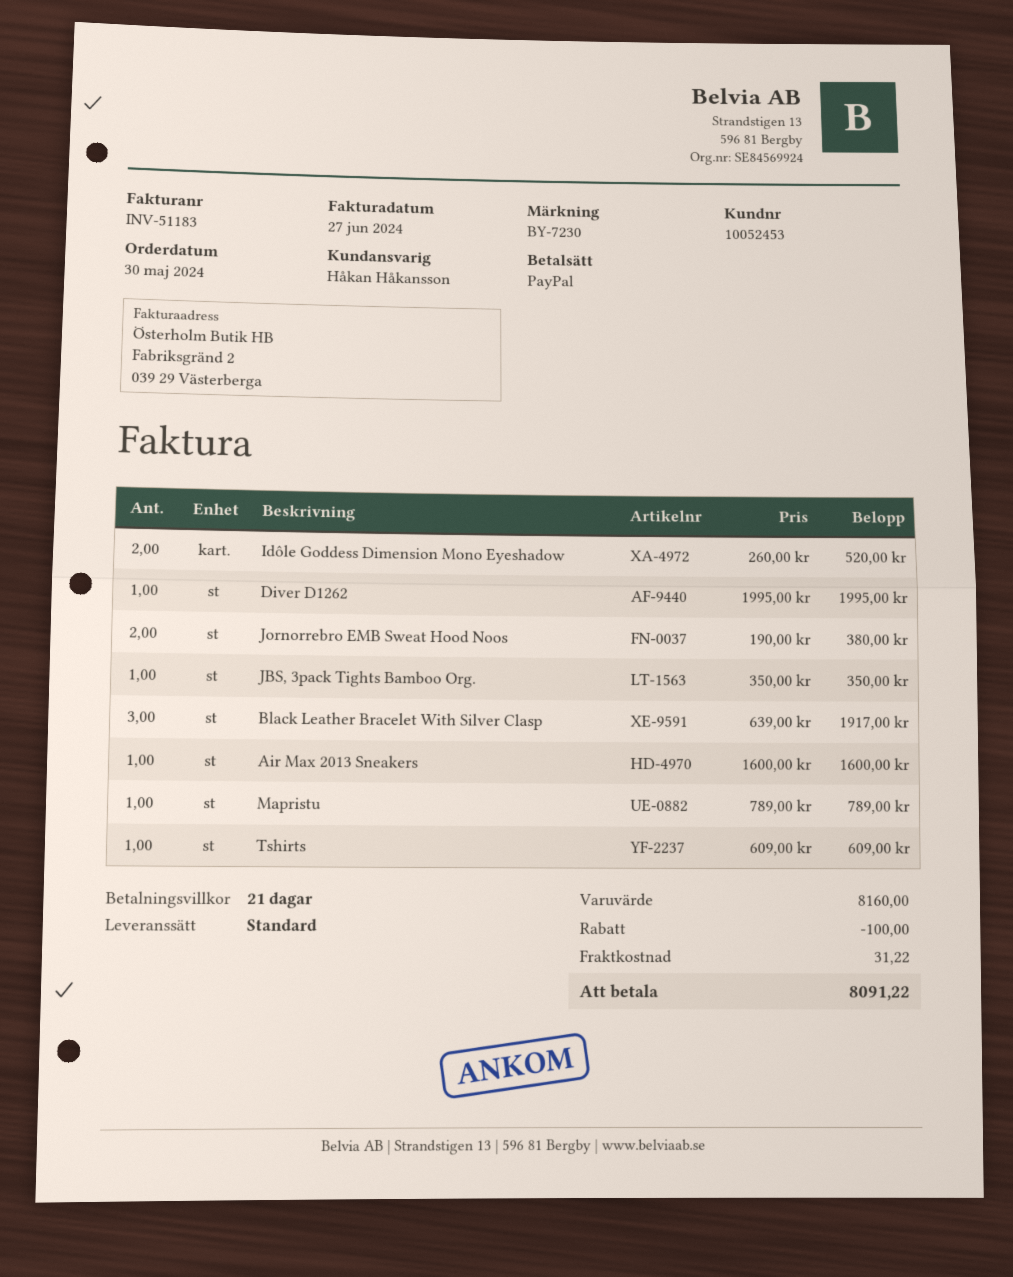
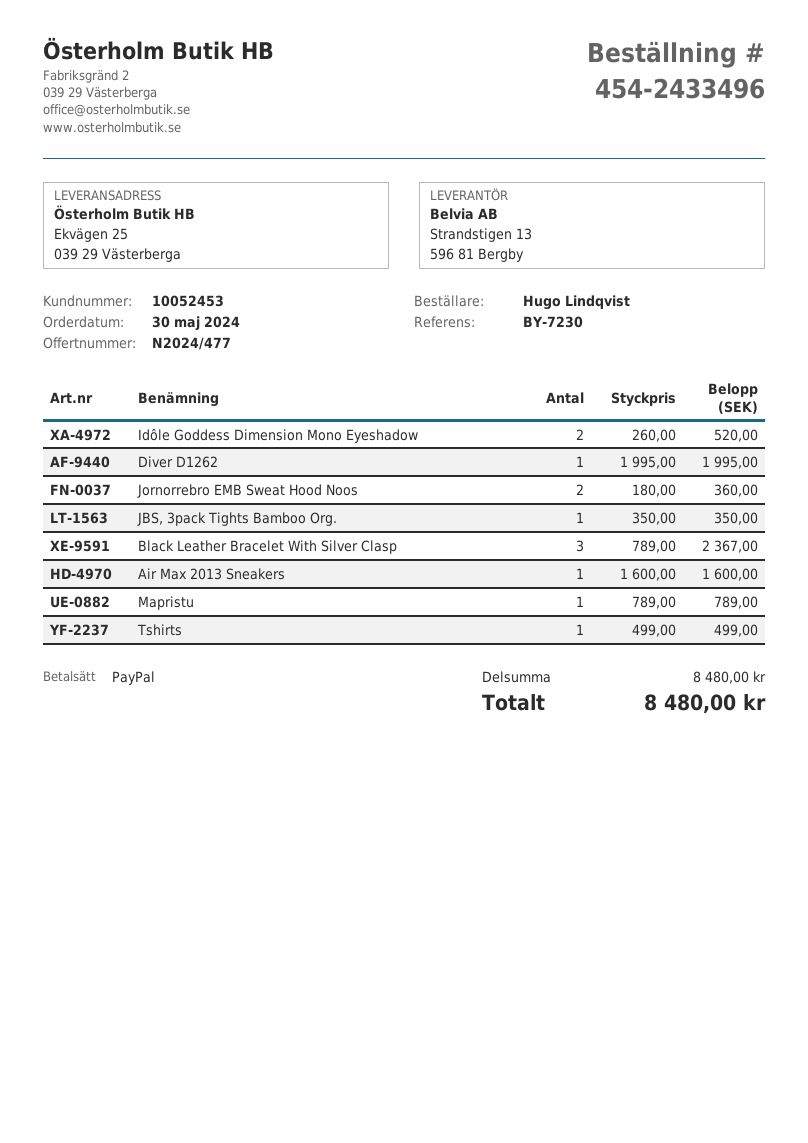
Jornorrebro EMB Sweat Hood Noos: 2 x 190.00 = 380.00 -> 2 x 180.00 = 360.00
Black Leather Bracelet With Silver Clasp: 3 x 639.00 = 1917.00 -> 3 x 789.00 = 2367.00
Tshirts: 1 x 609.00 = 609.00 -> 1 x 499.00 = 499.00
subtotal: 8160.00 -> 8480.00
discount: 100.00 -> none
shipping: 31.22 -> none
total: 8091.22 -> 8480.00

